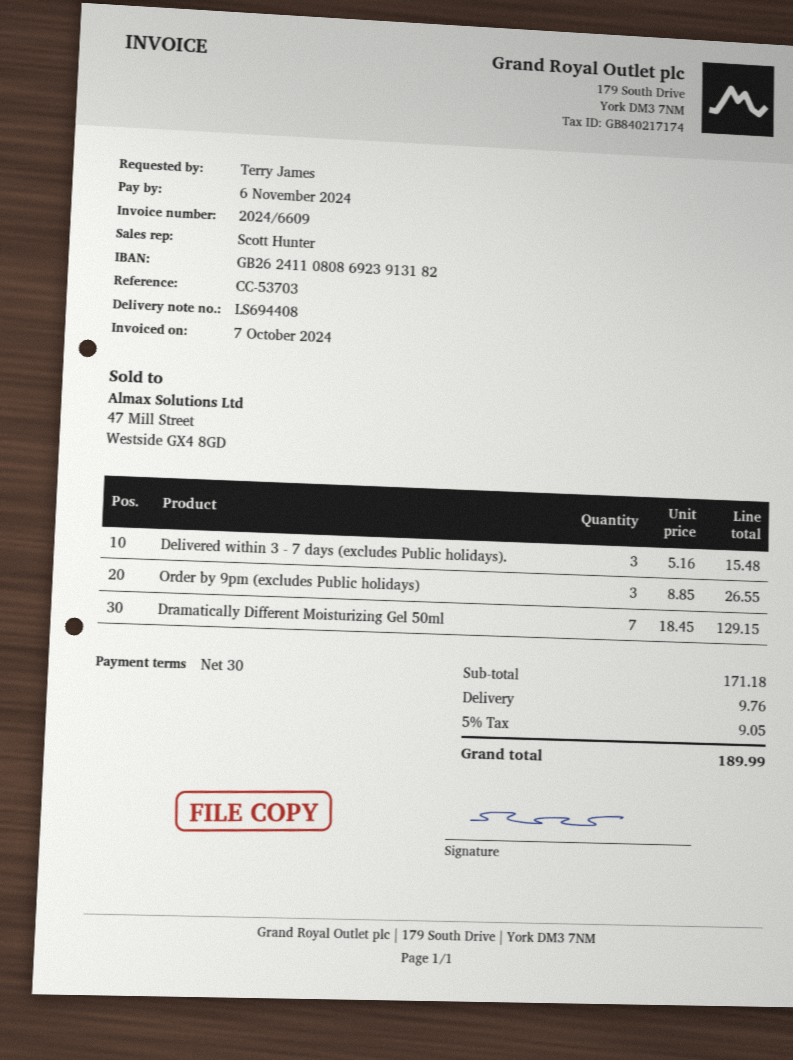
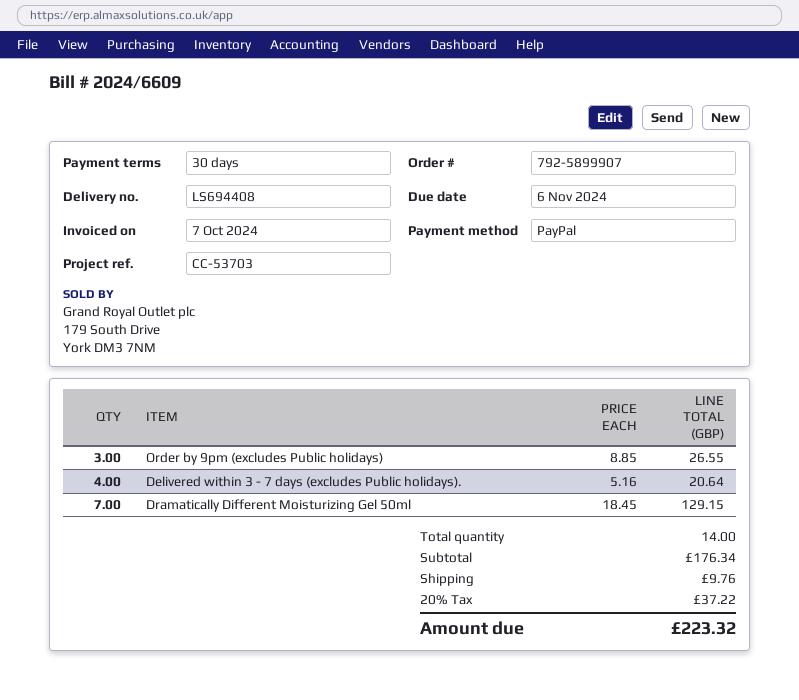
Delivered within 3 - 7 days (excludes Public holidays).: 3 x 5.16 = 15.48 -> 4 x 5.16 = 20.64
subtotal: 171.18 -> 176.34
tax: 5% = 9.05 -> 20% = 37.22
total: 189.99 -> 223.32

